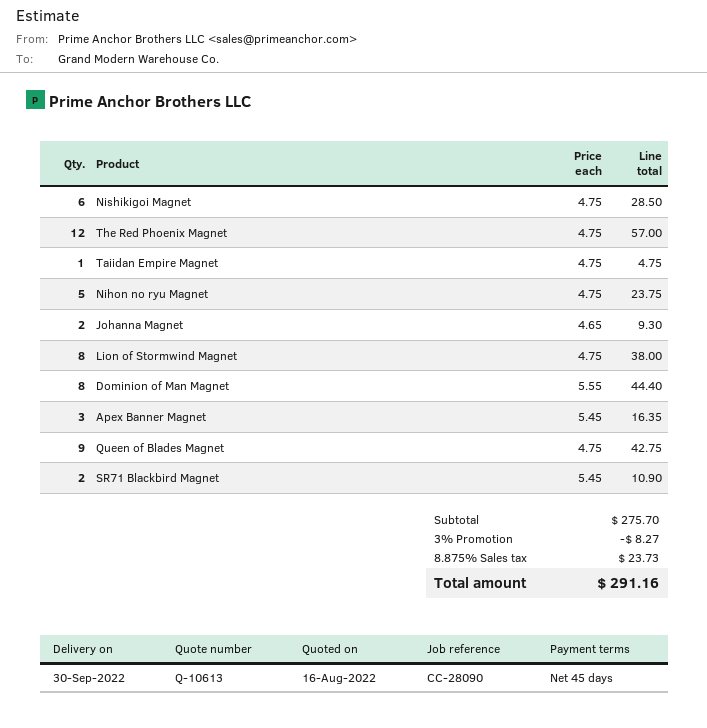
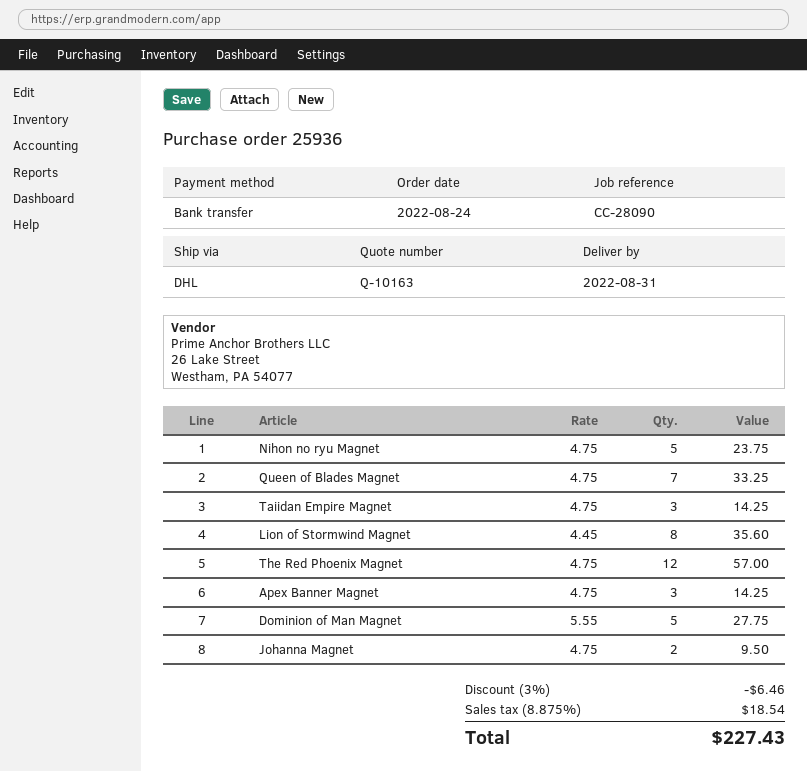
quote number: Q-10613 -> Q-10163
delivery date: 2022-09-30 -> 2022-08-31
Nishikigoi Magnet: 6 x 4.75 = 28.50 -> none
Taiidan Empire Magnet: 1 x 4.75 = 4.75 -> 3 x 4.75 = 14.25
Johanna Magnet: 2 x 4.65 = 9.30 -> 2 x 4.75 = 9.50
Lion of Stormwind Magnet: 8 x 4.75 = 38.00 -> 8 x 4.45 = 35.60
Dominion of Man Magnet: 8 x 5.55 = 44.40 -> 5 x 5.55 = 27.75
Apex Banner Magnet: 3 x 5.45 = 16.35 -> 3 x 4.75 = 14.25
Queen of Blades Magnet: 9 x 4.75 = 42.75 -> 7 x 4.75 = 33.25
SR71 Blackbird Magnet: 2 x 5.45 = 10.90 -> none
discount: 3% = 8.27 -> 3% = 6.46
tax: 8.875% = 23.73 -> 8.875% = 18.54
total: 291.16 -> 227.43

